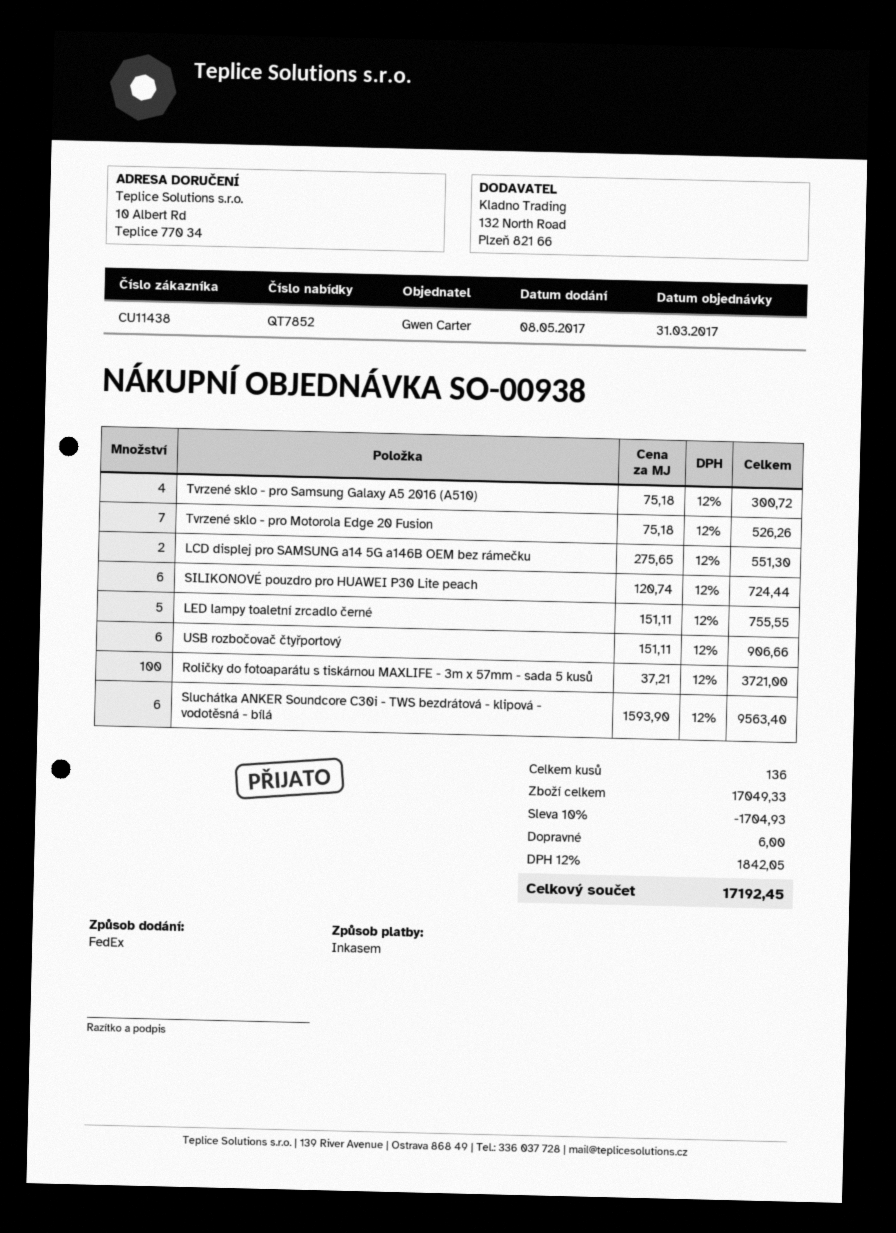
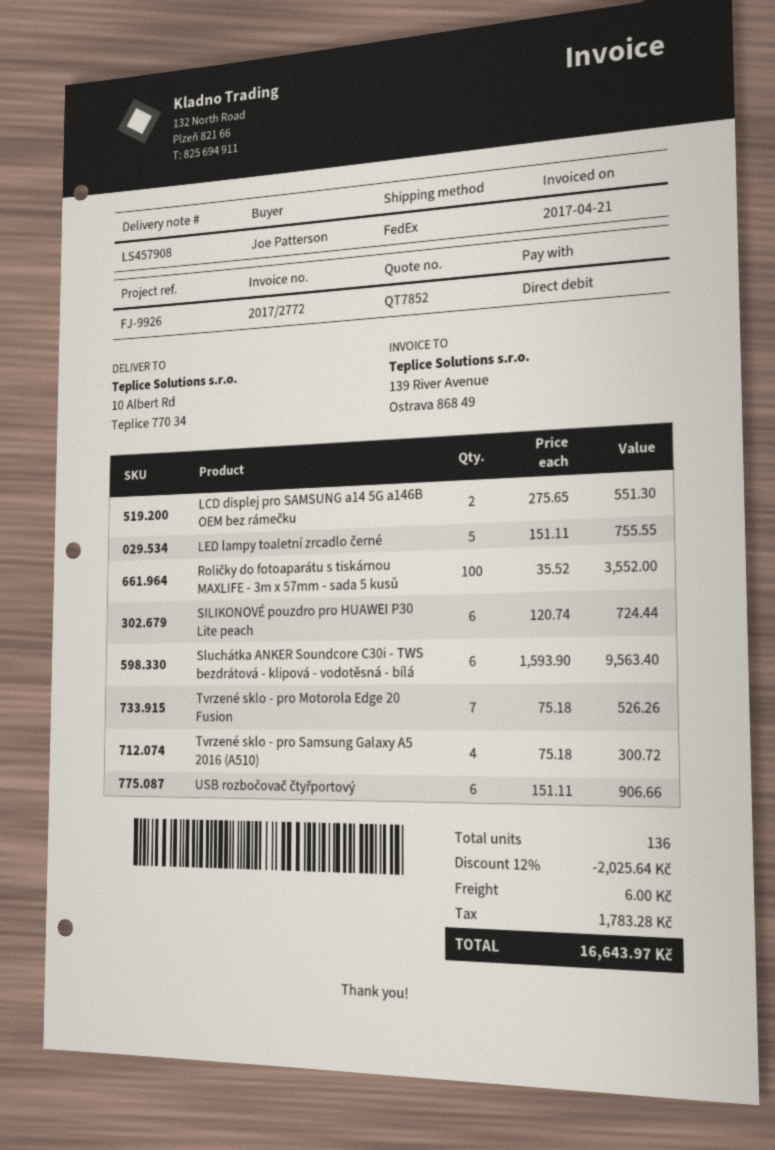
ordered by: Gwen Carter -> Joe Patterson
Roličky do fotoaparátu s tiskárnou MAXLIFE - 3m x 57mm - sada 5 kusů: 100 x 37.21 = 3721.00 -> 100 x 35.52 = 3552.00
discount: 10% = 1704.93 -> 12% = 2025.64
tax: 1842.05 -> 1783.28
total: 17192.45 -> 16643.97

